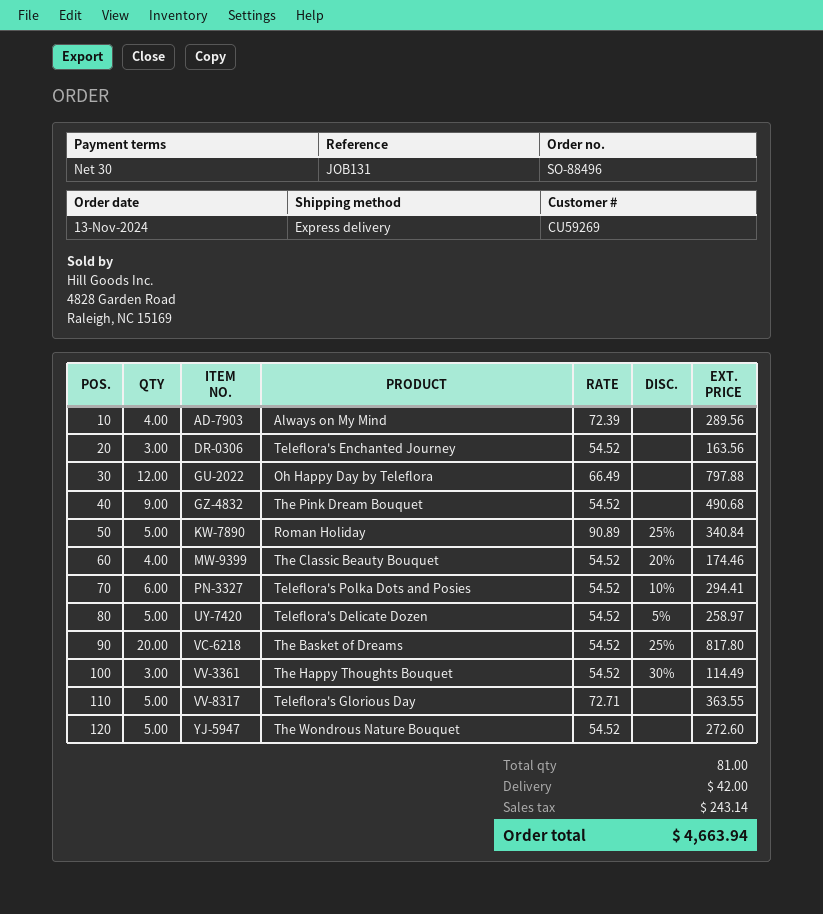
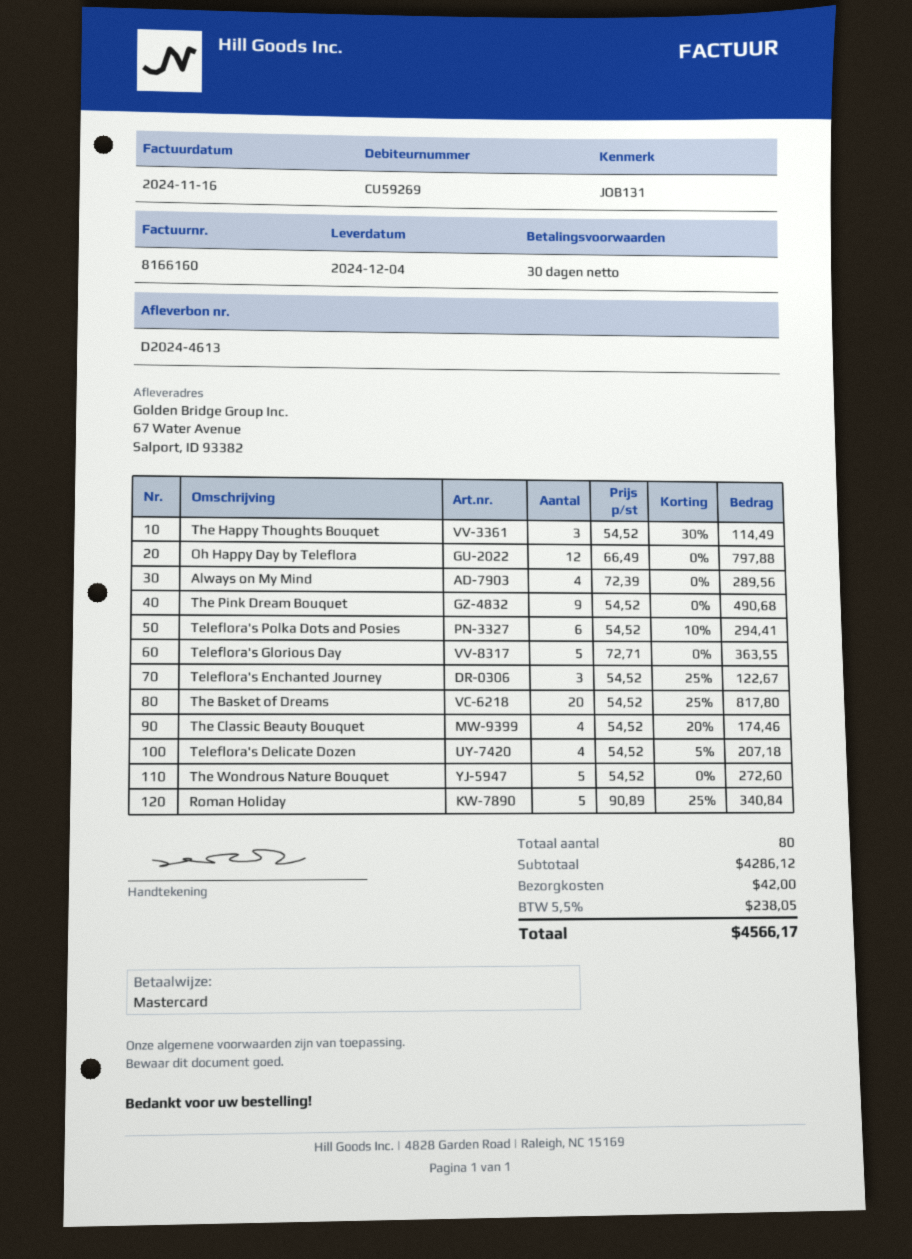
Teleflora's Enchanted Journey: 3 x 54.52 = 163.56 -> 3 x 54.52 - 25% = 122.67
Teleflora's Delicate Dozen: 5 x 54.52 - 5% = 258.97 -> 4 x 54.52 - 5% = 207.18
total quantity: 81 -> 80
tax: 243.14 -> 238.05
total: 4663.94 -> 4566.17

